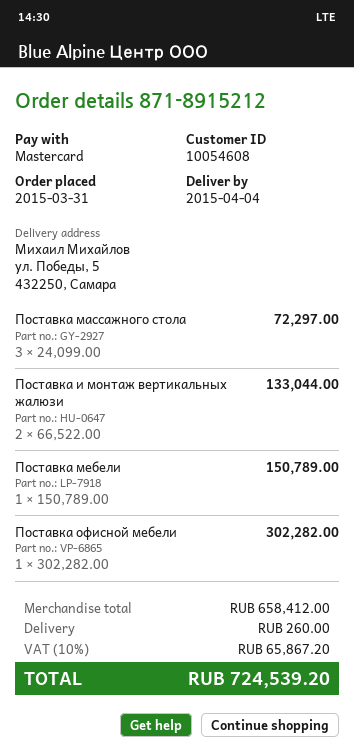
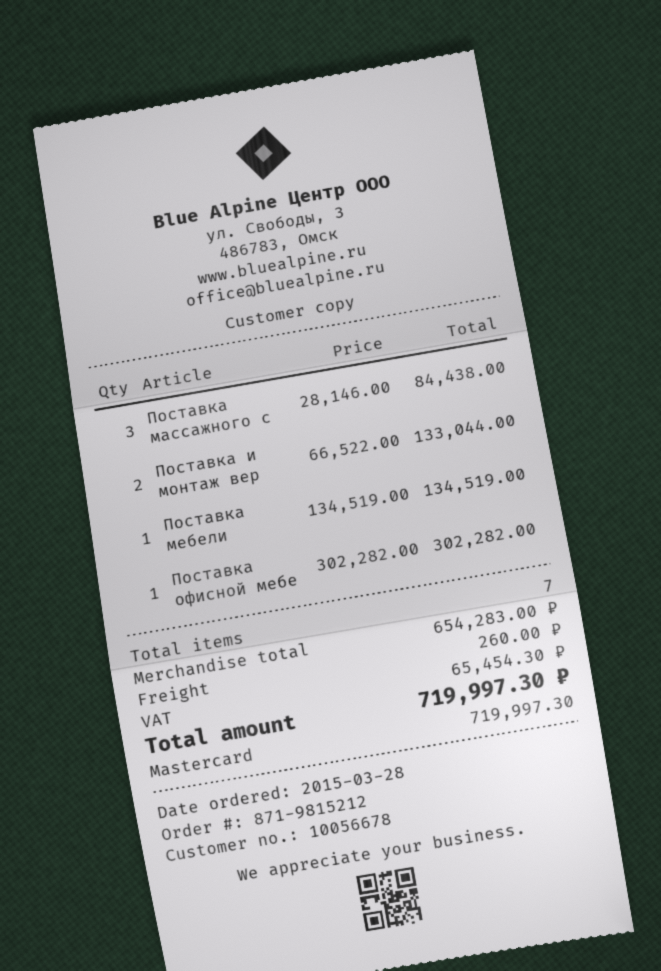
order number: 871-8915212 -> 871-9815212
order date: 2015-03-31 -> 2015-03-28
customer number: 10054608 -> 10056678
Поставка массажного стола: 3 x 24099.00 = 72297.00 -> 3 x 28146.00 = 84438.00
Поставка мебели: 1 x 150789.00 = 150789.00 -> 1 x 134519.00 = 134519.00
subtotal: 658412.00 -> 654283.00
tax: 65867.20 -> 65454.30
total: 724539.20 -> 719997.30

